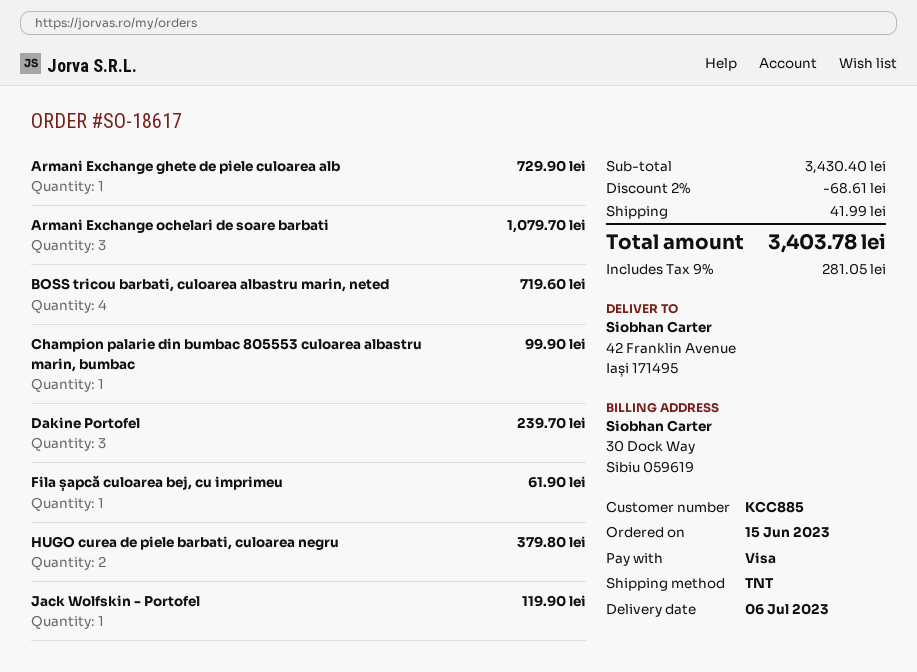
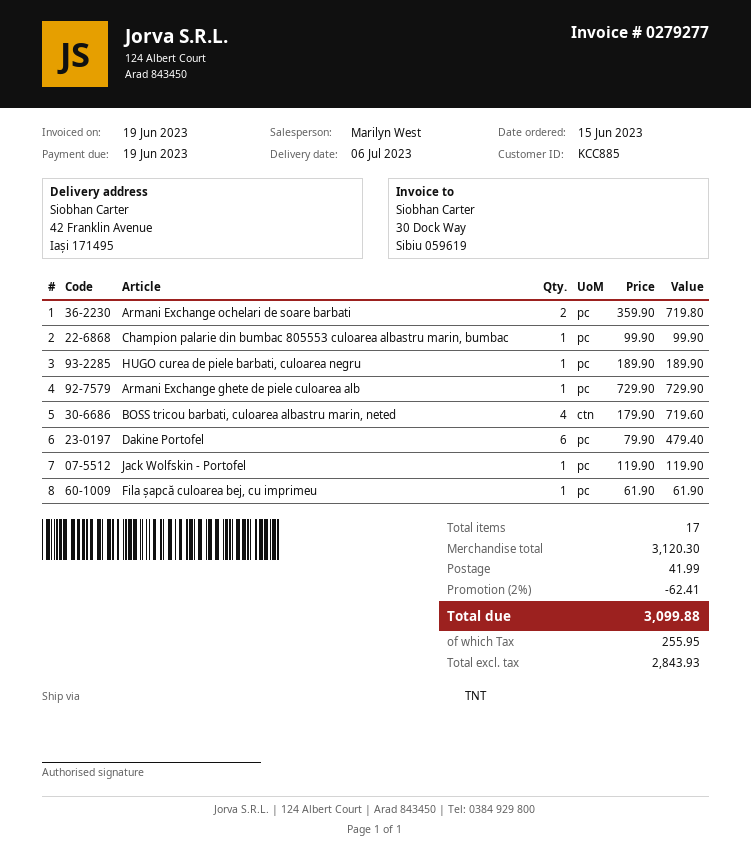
Armani Exchange ochelari de soare barbati: 3 for 1079.70 -> 2 for 719.80
Dakine Portofel: 3 for 239.70 -> 6 for 479.40
HUGO curea de piele barbati, culoarea negru: 2 for 379.80 -> 1 for 189.90
subtotal: 3430.40 -> 3120.30
discount: 2% = 68.61 -> 2% = 62.41
tax: 281.05 -> 255.95
total: 3403.78 -> 3099.88

